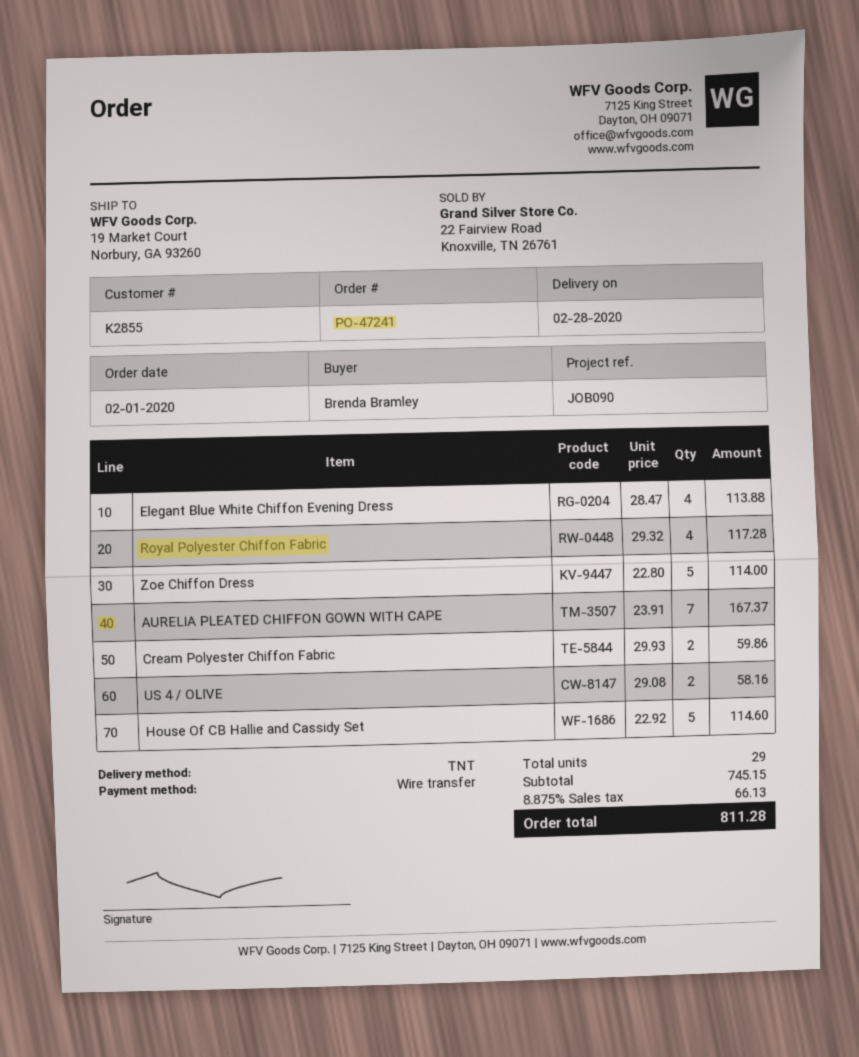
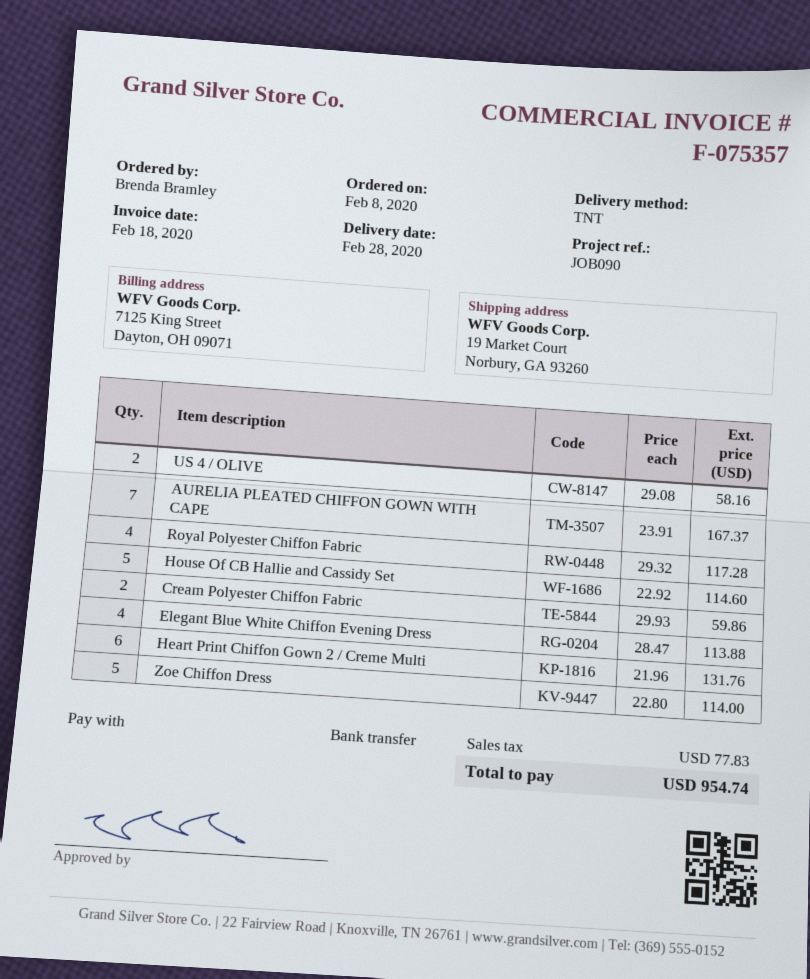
order date: 2020-02-01 -> 2020-02-08
Heart Print Chiffon Gown 2 / Creme Multi: none -> 6 x 21.96 = 131.76
tax: 66.13 -> 77.83
total: 811.28 -> 954.74

